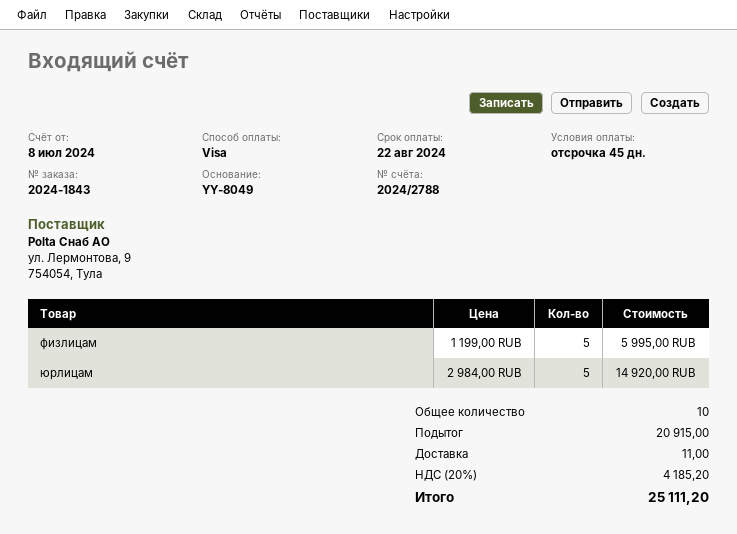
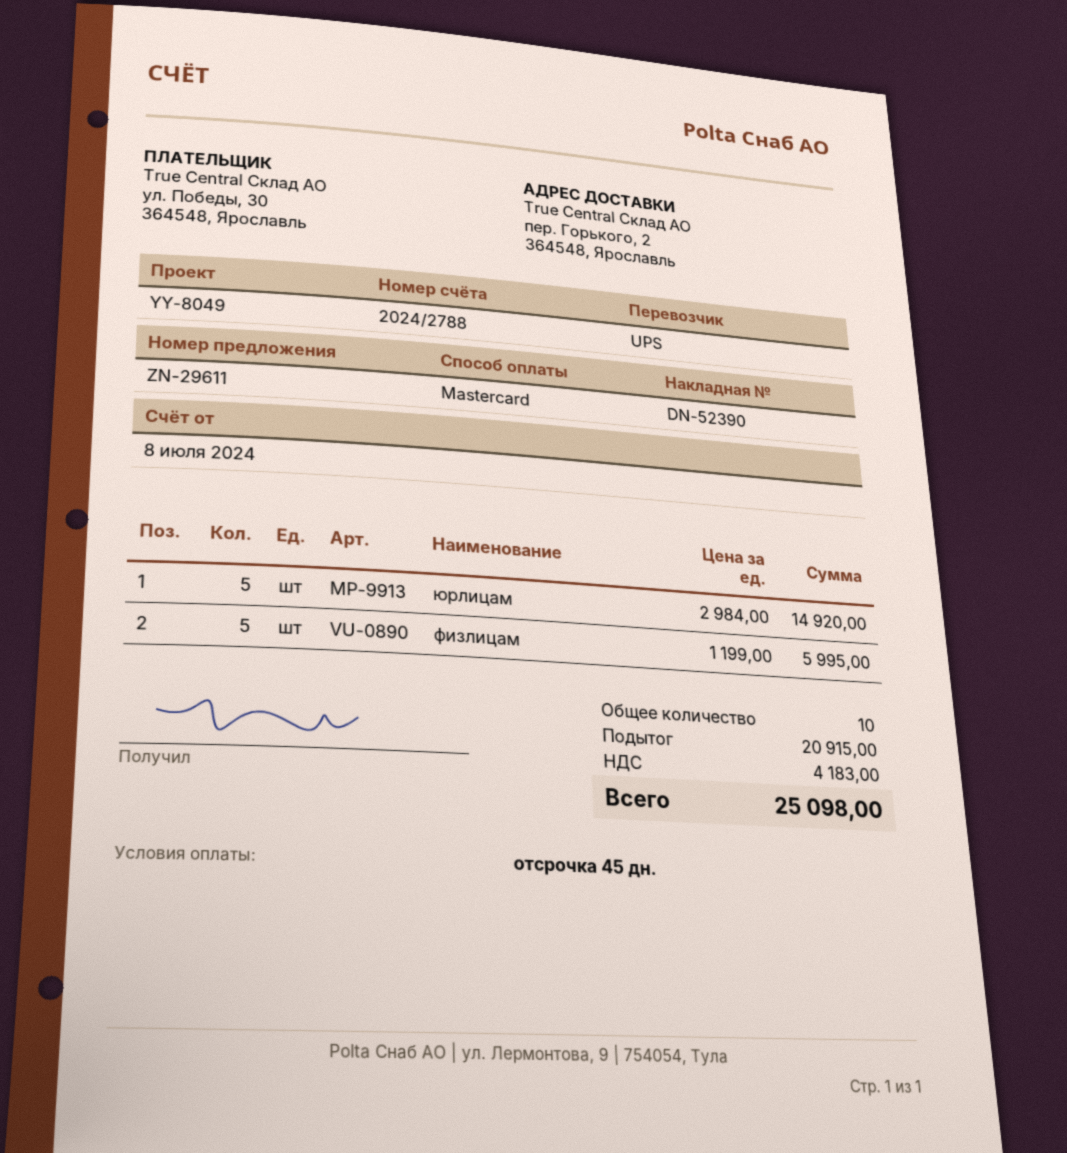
payment method: Visa -> Mastercard
shipping: 11.00 -> none
tax: 4185.20 -> 4183.00
total: 25111.20 -> 25098.00

